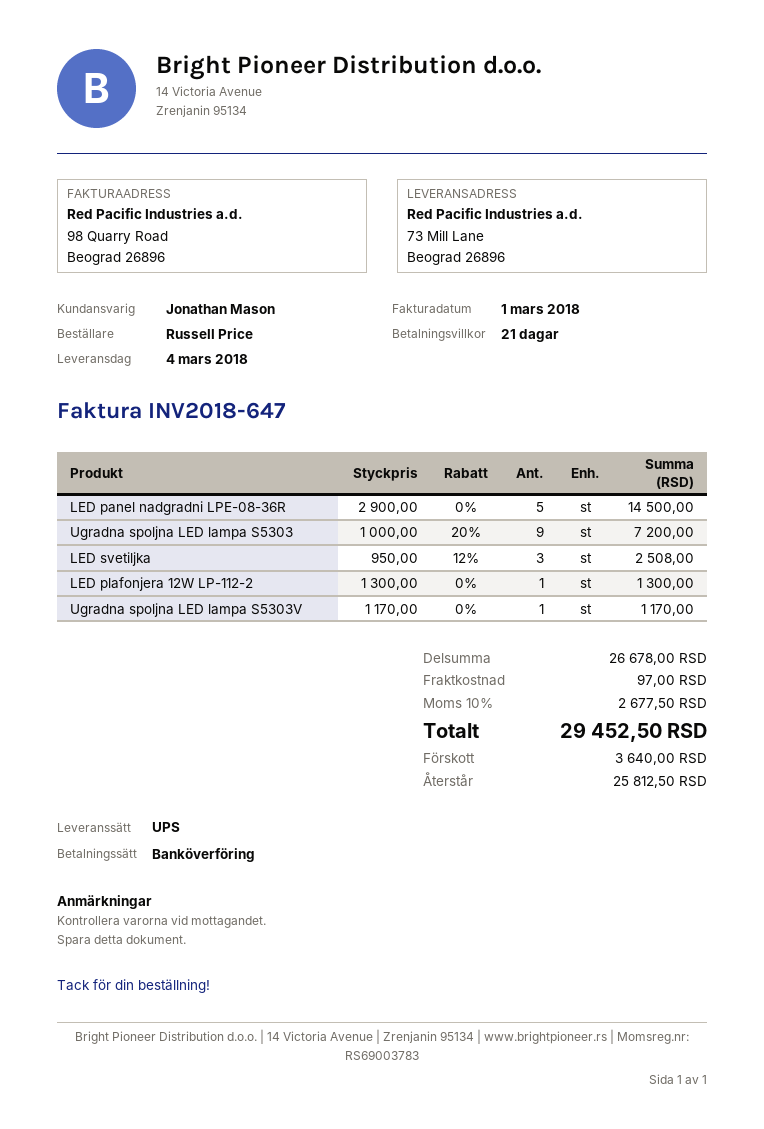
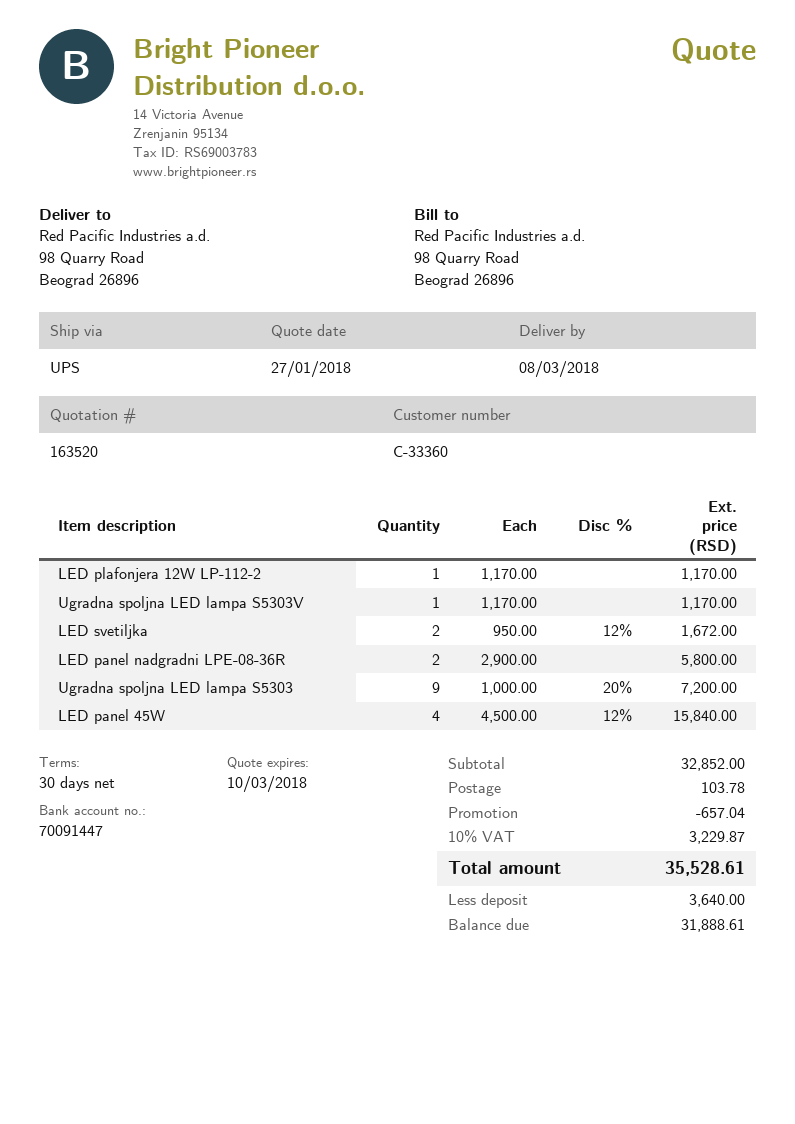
delivery date: 2018-03-04 -> 2018-03-08
payment terms: 21 days -> 30 days
ship to: 73 Mill Lane, Beograd 26896 -> 98 Quarry Road, Beograd 26896
LED panel nadgradni LPE-08-36R: 5 x 2900.00 = 14500.00 -> 2 x 2900.00 = 5800.00
LED svetiljka: 3 x 950.00 - 12% = 2508.00 -> 2 x 950.00 - 12% = 1672.00
LED plafonjera 12W LP-112-2: 1 x 1300.00 = 1300.00 -> 1 x 1170.00 = 1170.00
LED panel 45W: none -> 4 x 4500.00 - 12% = 15840.00
subtotal: 26678.00 -> 32852.00
discount: none -> 657.04
shipping: 97.00 -> 103.78
tax: 10% = 2677.50 -> 10% = 3229.87
total: 29452.50 -> 35528.61
balance: 25812.50 -> 31888.61

